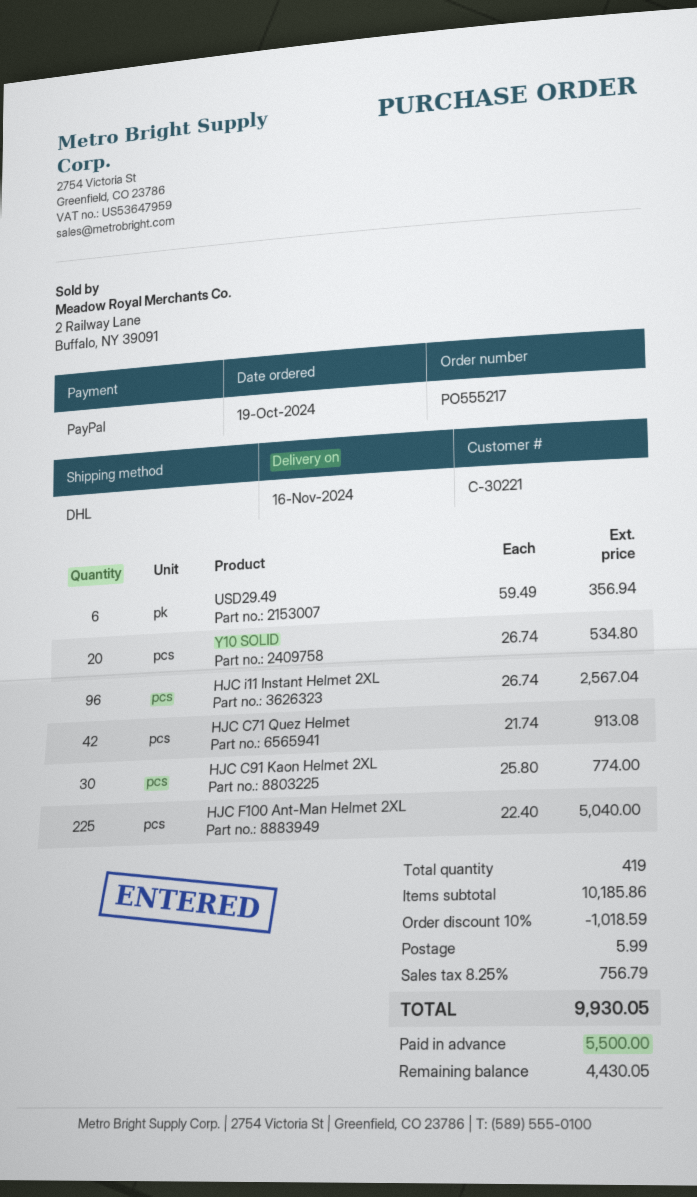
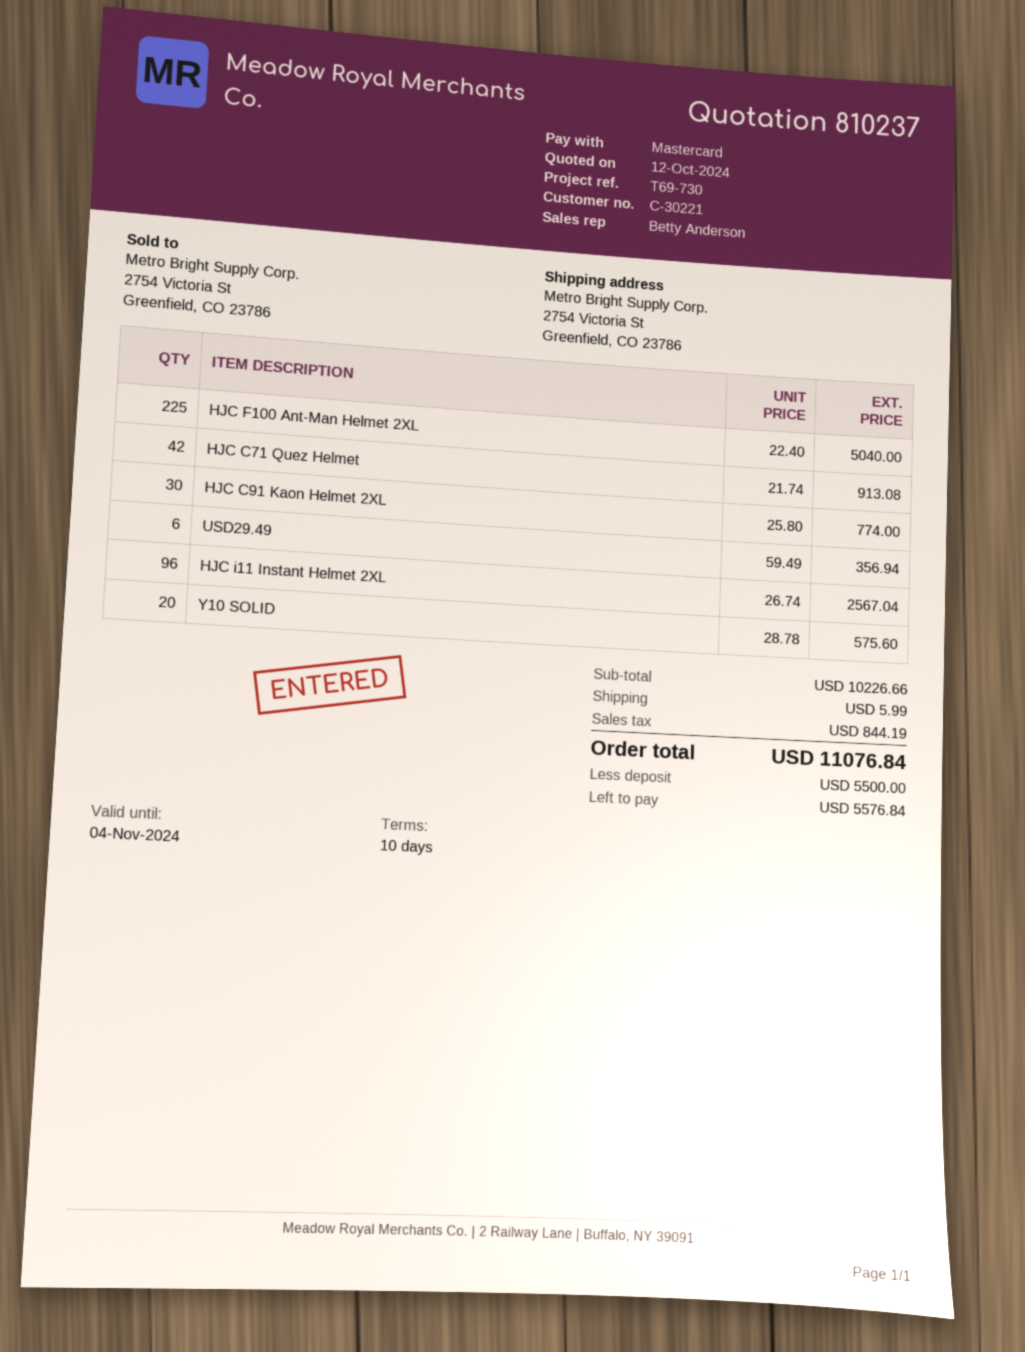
payment method: PayPal -> Mastercard
Y10 SOLID: 20 x 26.74 = 534.80 -> 20 x 28.78 = 575.60
subtotal: 10185.86 -> 10226.66
discount: 10% = 1018.59 -> none
tax: 756.79 -> 844.19
total: 9930.05 -> 11076.84
balance: 4430.05 -> 5576.84

